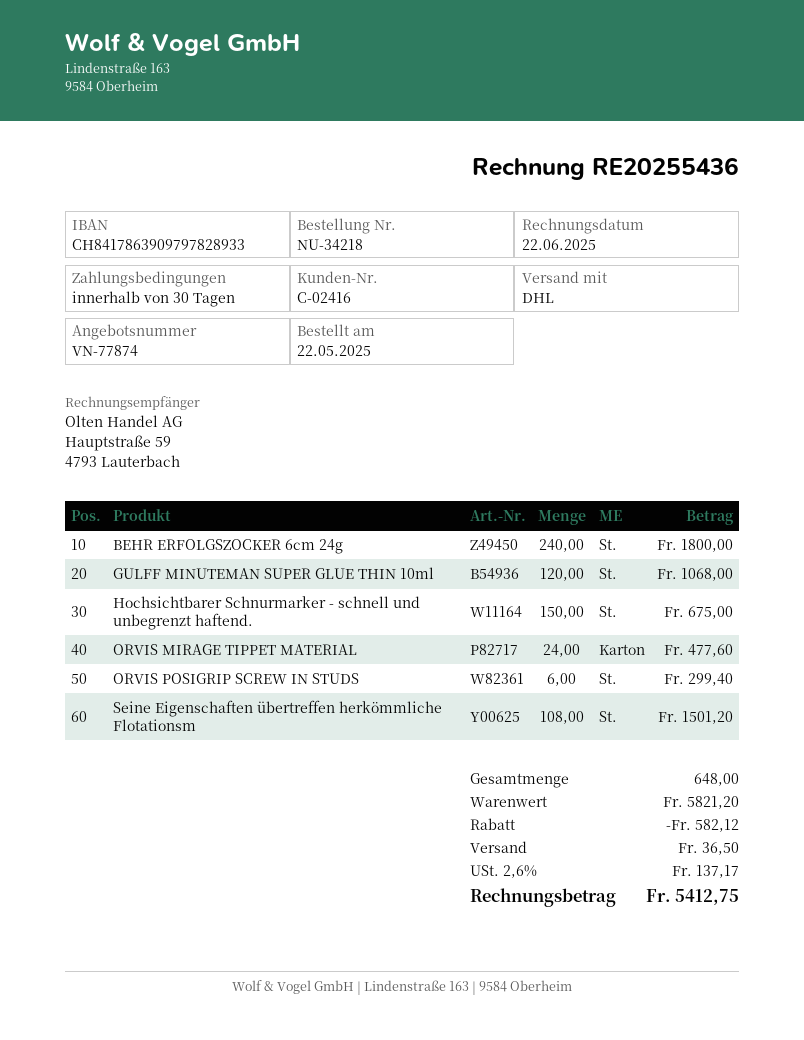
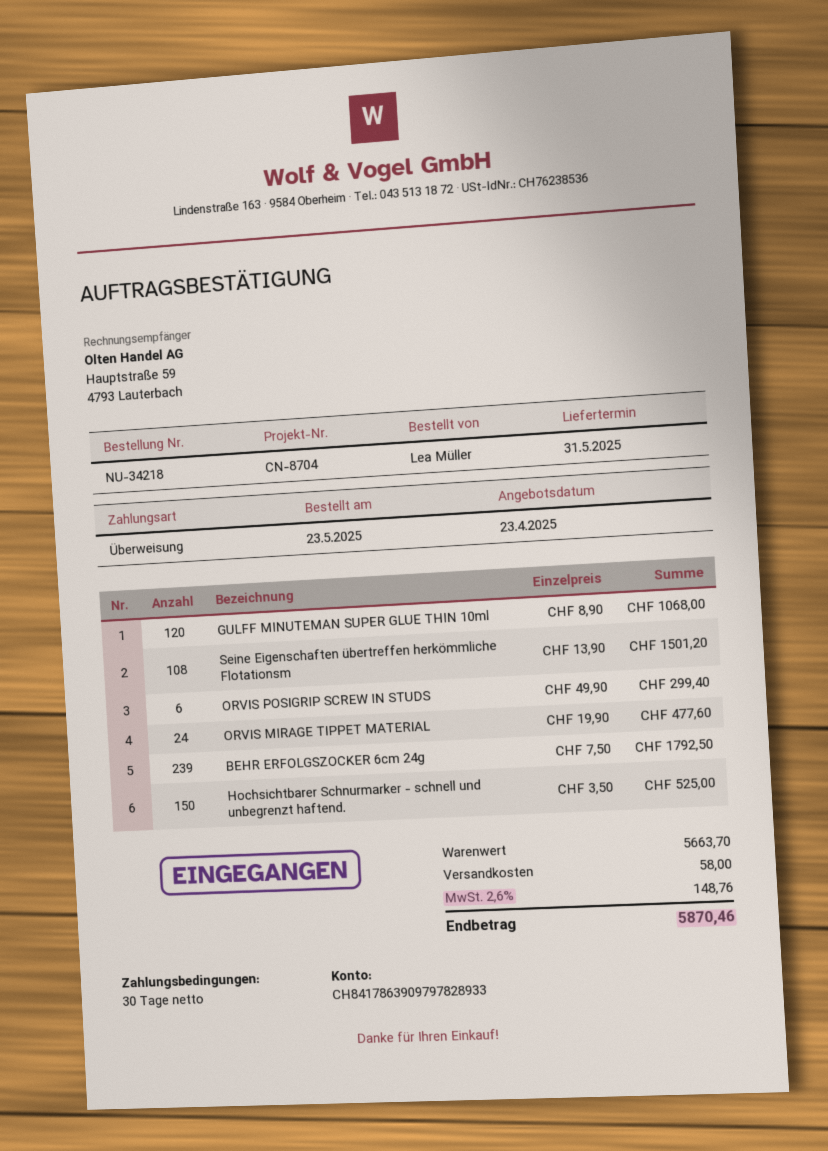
order date: 2025-05-22 -> 2025-05-23
BEHR ERFOLGSZOCKER 6cm 24g: 240 for 1800.00 -> 239 for 1792.50
Hochsichtbarer Schnurmarker - schnell und unbegrenzt haftend.: 150 for 675.00 -> 150 for 525.00
subtotal: 5821.20 -> 5663.70
discount: 582.12 -> none
shipping: 36.50 -> 58.00
tax: 2.6% = 137.17 -> 2.6% = 148.76
total: 5412.75 -> 5870.46

